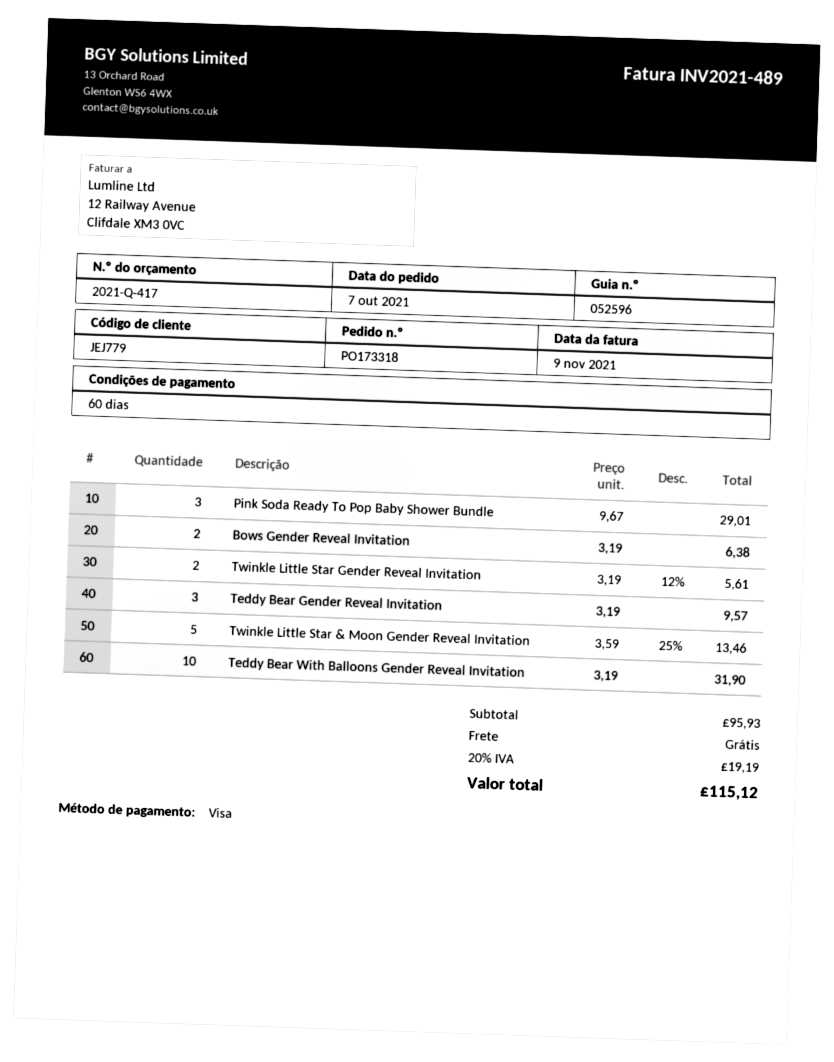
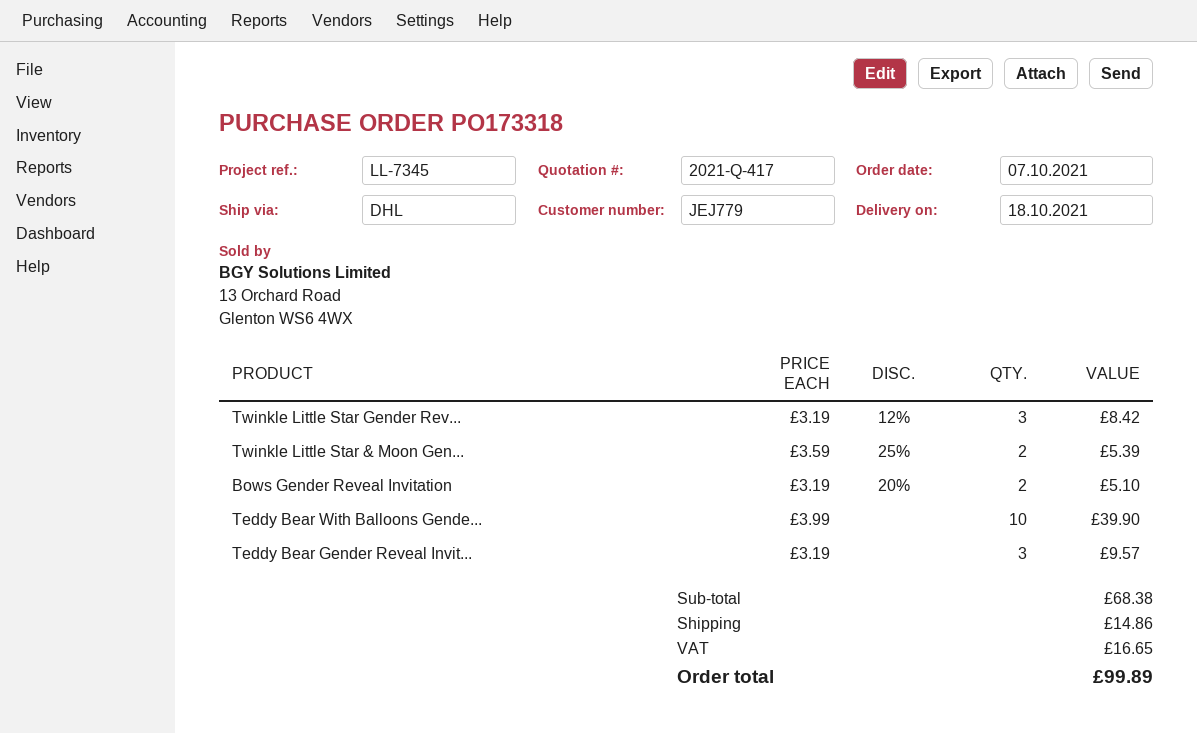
Pink Soda Ready To Pop Baby Shower Bundle: 3 x 9.67 = 29.01 -> none
Bows Gender Reveal Invitation: 2 x 3.19 = 6.38 -> 2 x 3.19 - 20% = 5.10
Twinkle Little Star Gender Reveal Invitation: 2 x 3.19 - 12% = 5.61 -> 3 x 3.19 - 12% = 8.42
Twinkle Little Star & Moon Gender Reveal Invitation: 5 x 3.59 - 25% = 13.46 -> 2 x 3.59 - 25% = 5.39
Teddy Bear With Balloons Gender Reveal Invitation: 10 x 3.19 = 31.90 -> 10 x 3.99 = 39.90
subtotal: 95.93 -> 68.38
shipping: 0.00 -> 14.86
tax: 19.19 -> 16.65
total: 115.12 -> 99.89

